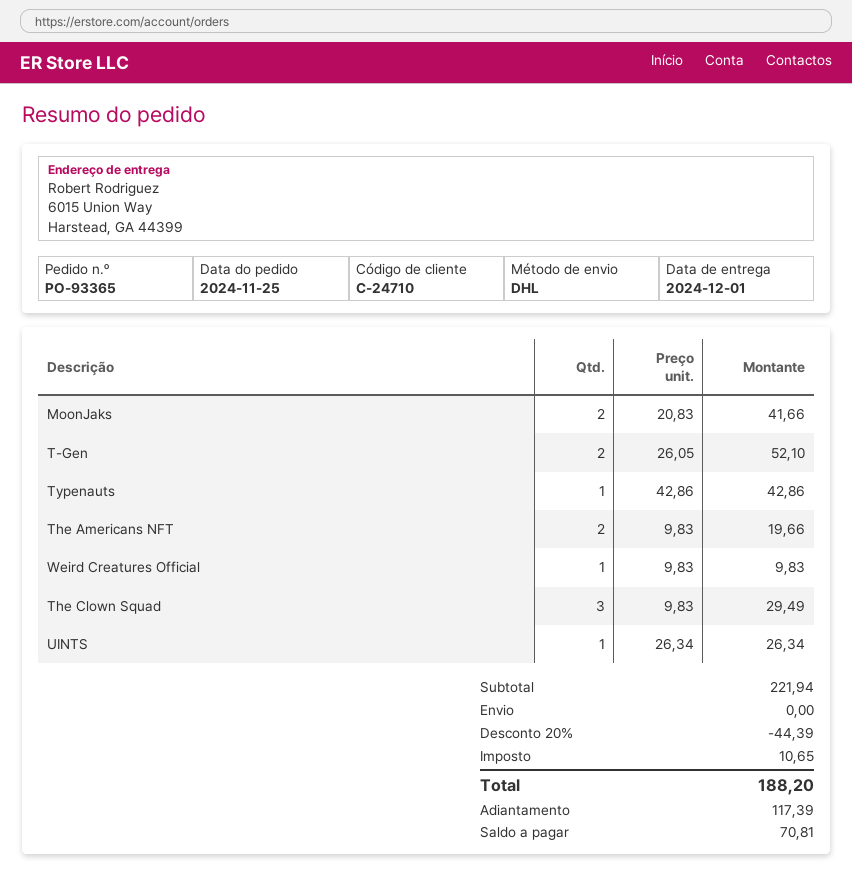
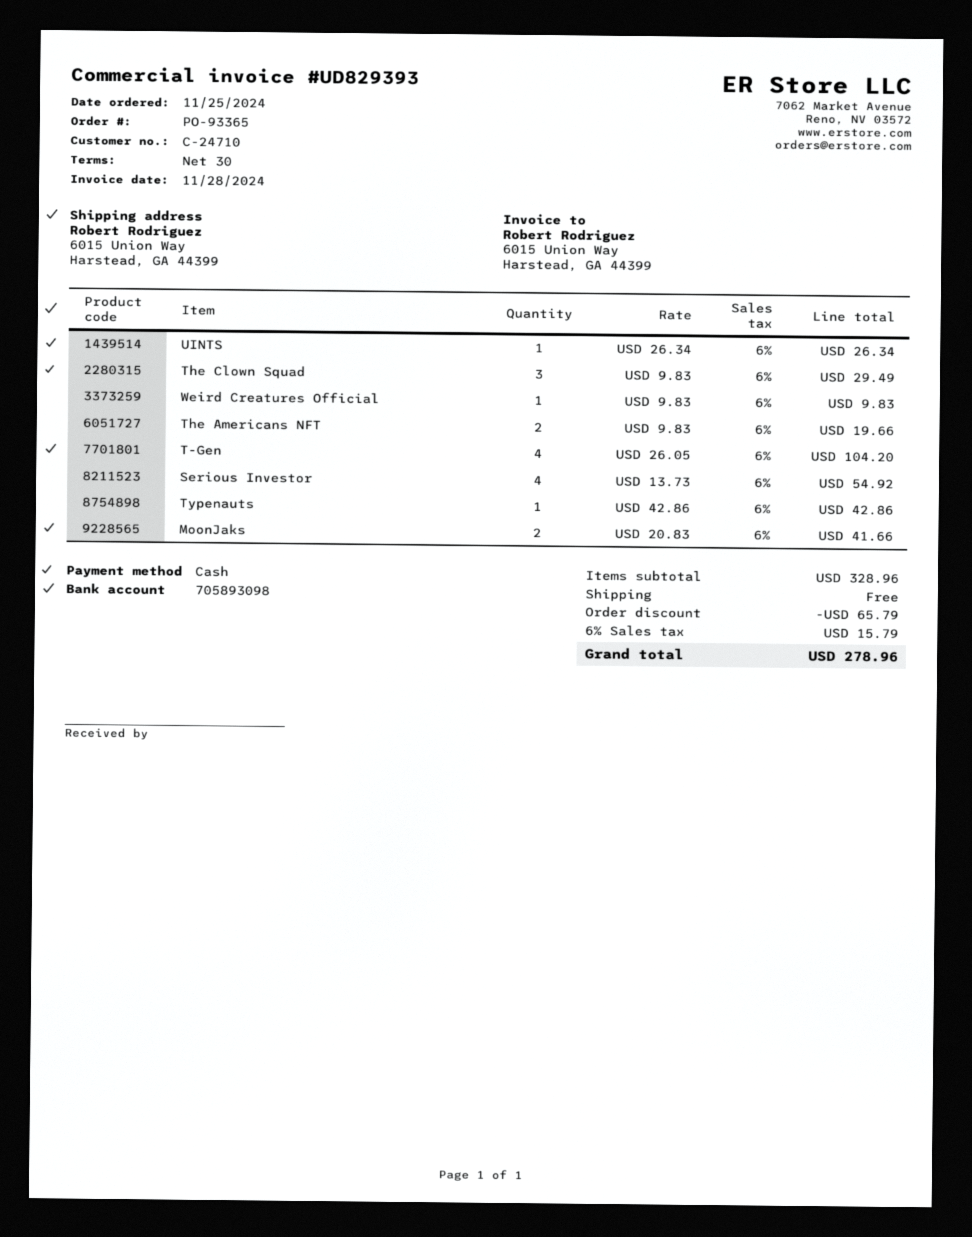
T-Gen: 2 x 26.05 = 52.10 -> 4 x 26.05 = 104.20
Serious Investor: none -> 4 x 13.73 = 54.92
subtotal: 221.94 -> 328.96
discount: 44.39 -> 65.79
tax: 10.65 -> 15.79
total: 188.20 -> 278.96

